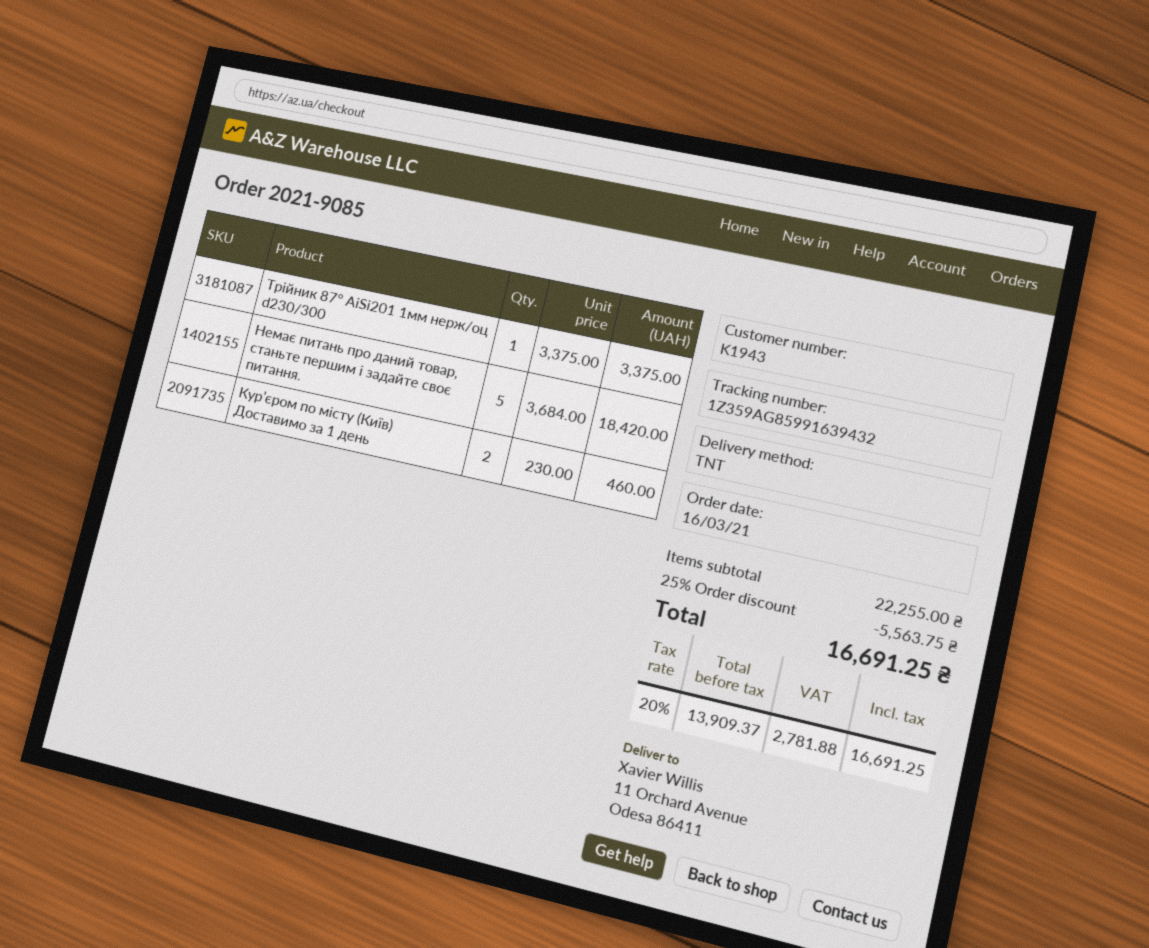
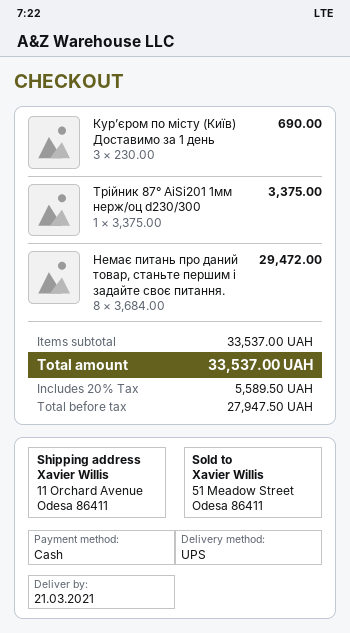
shipping method: TNT -> UPS
Немає питань про даний товар, станьте першим і задайте своє питання.: 5 x 3684.00 = 18420.00 -> 8 x 3684.00 = 29472.00
Курʼєром по місту (Київ) Доставимо за 1 день: 2 x 230.00 = 460.00 -> 3 x 230.00 = 690.00
subtotal: 22255.00 -> 33537.00
discount: 25% = 5563.75 -> none
net: 13909.37 -> 27947.50
tax: 20% = 2781.88 -> 20% = 5589.50
total: 16691.25 -> 33537.00

